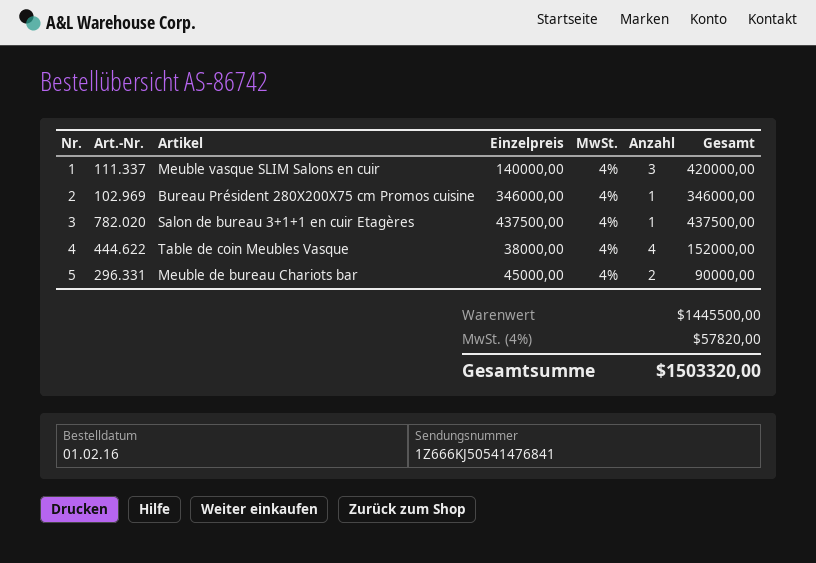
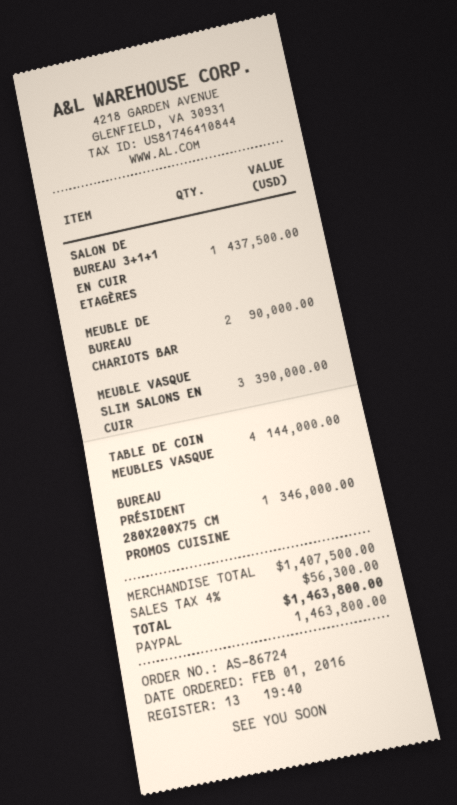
order number: AS-86742 -> AS-86724
Meuble vasque SLIM Salons en cuir: 3 for 420000.00 -> 3 for 390000.00
Table de coin Meubles Vasque: 4 for 152000.00 -> 4 for 144000.00
subtotal: 1445500.00 -> 1407500.00
tax: 4% = 57820.00 -> 4% = 56300.00
total: 1503320.00 -> 1463800.00

